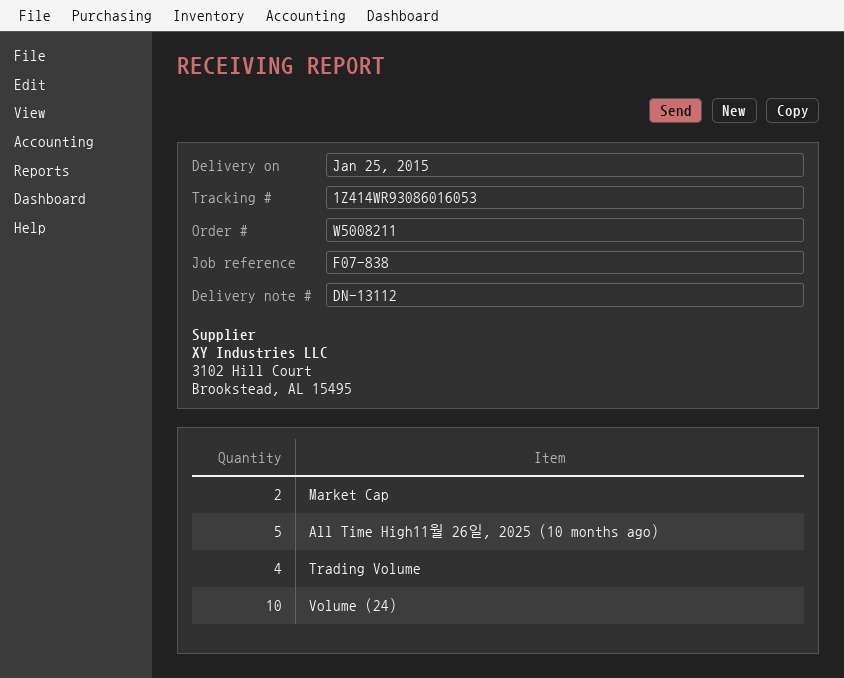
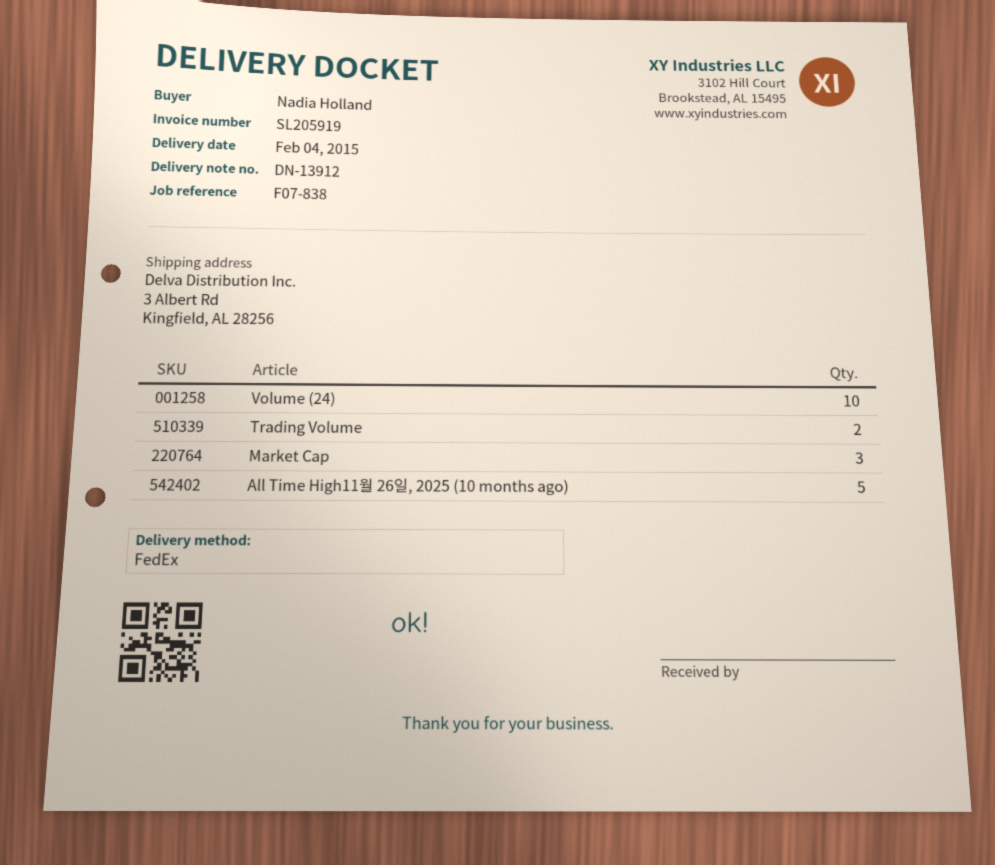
delivery note number: DN-13112 -> DN-13912
delivery date: 2015-01-25 -> 2015-02-04
Market Cap: 2 -> 3
Trading Volume: 4 -> 2

